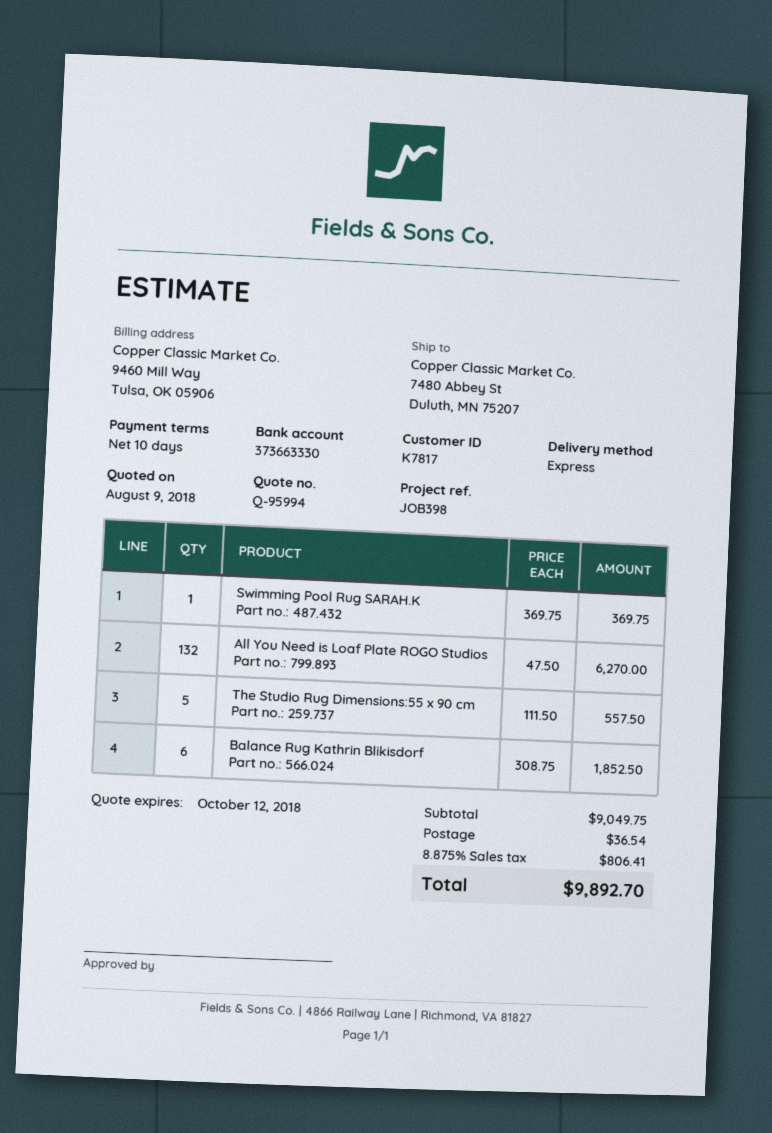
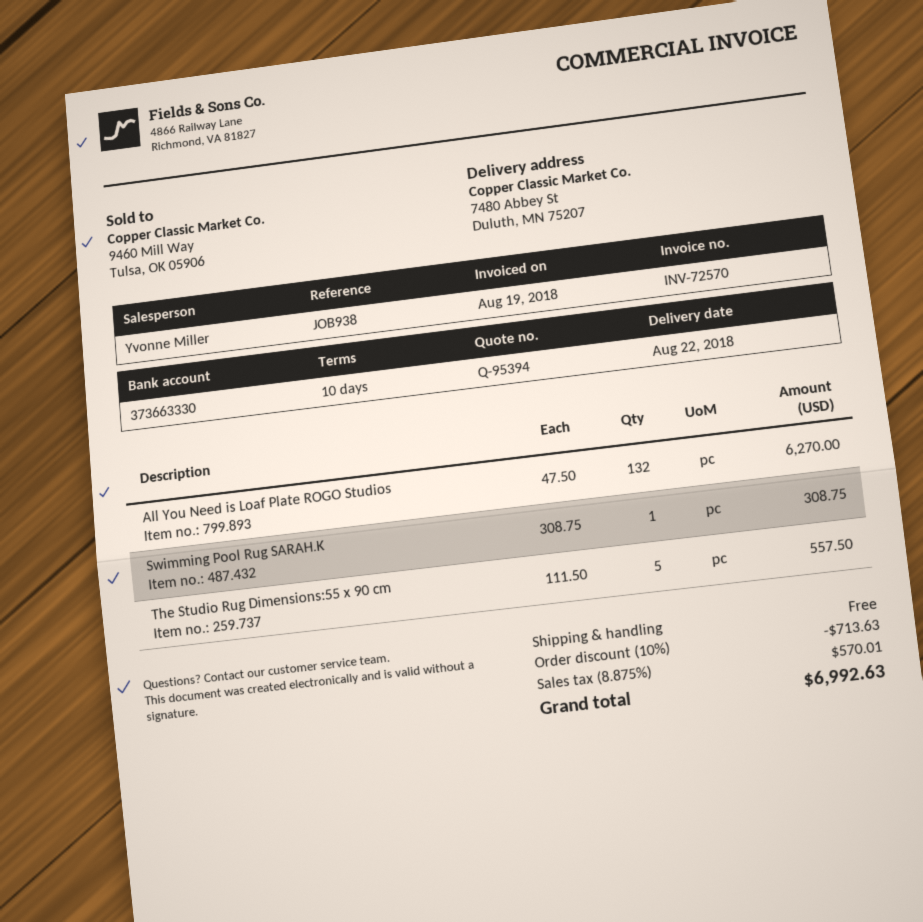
quote number: Q-95994 -> Q-95394
reference: JOB398 -> JOB938
Swimming Pool Rug SARAH.K: 1 x 369.75 = 369.75 -> 1 x 308.75 = 308.75
Balance Rug Kathrin Blikisdorf: 6 x 308.75 = 1852.50 -> none
discount: none -> 10% = 713.63
shipping: 36.54 -> 0.00
tax: 8.875% = 806.41 -> 8.875% = 570.01
total: 9892.70 -> 6992.63

